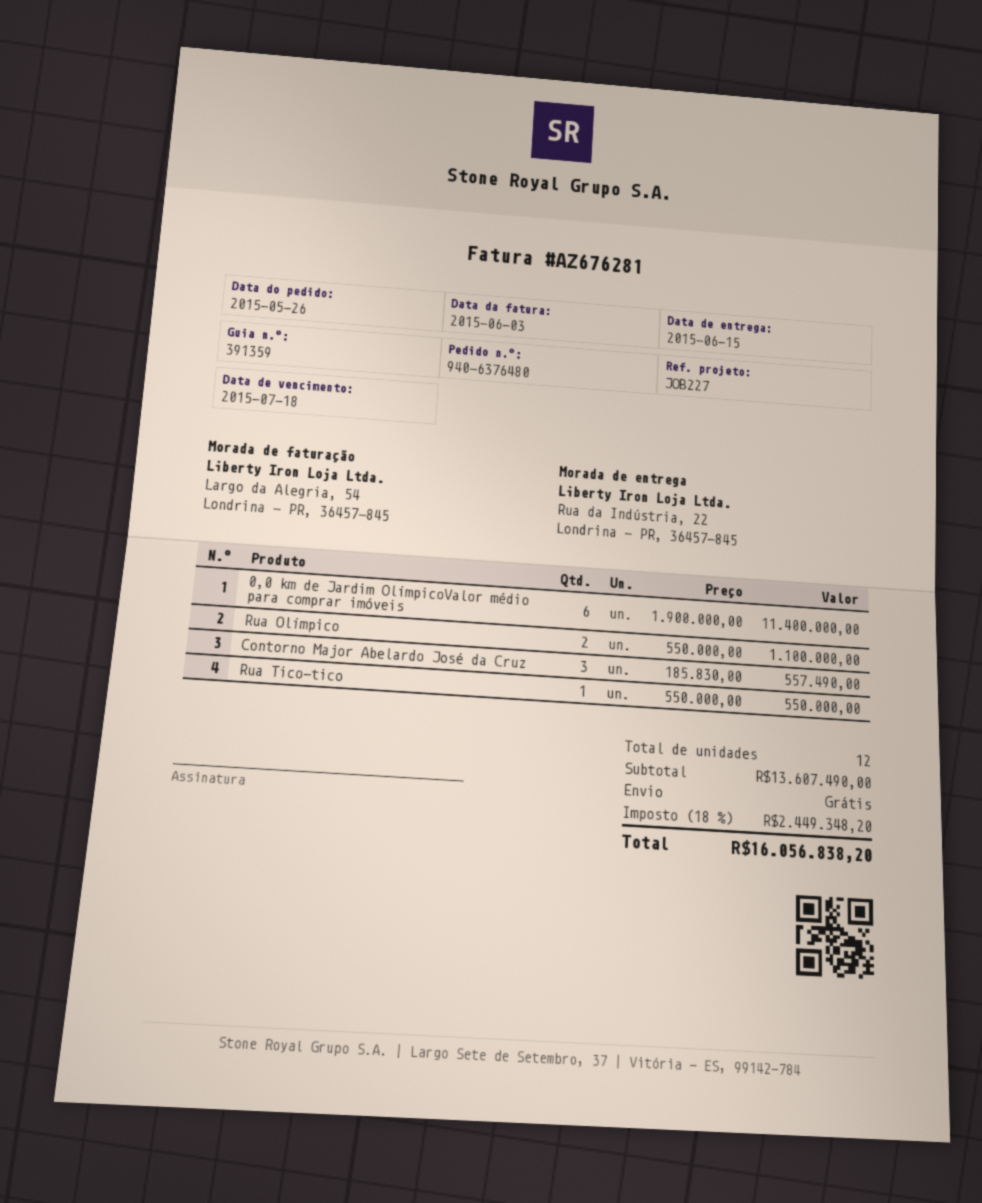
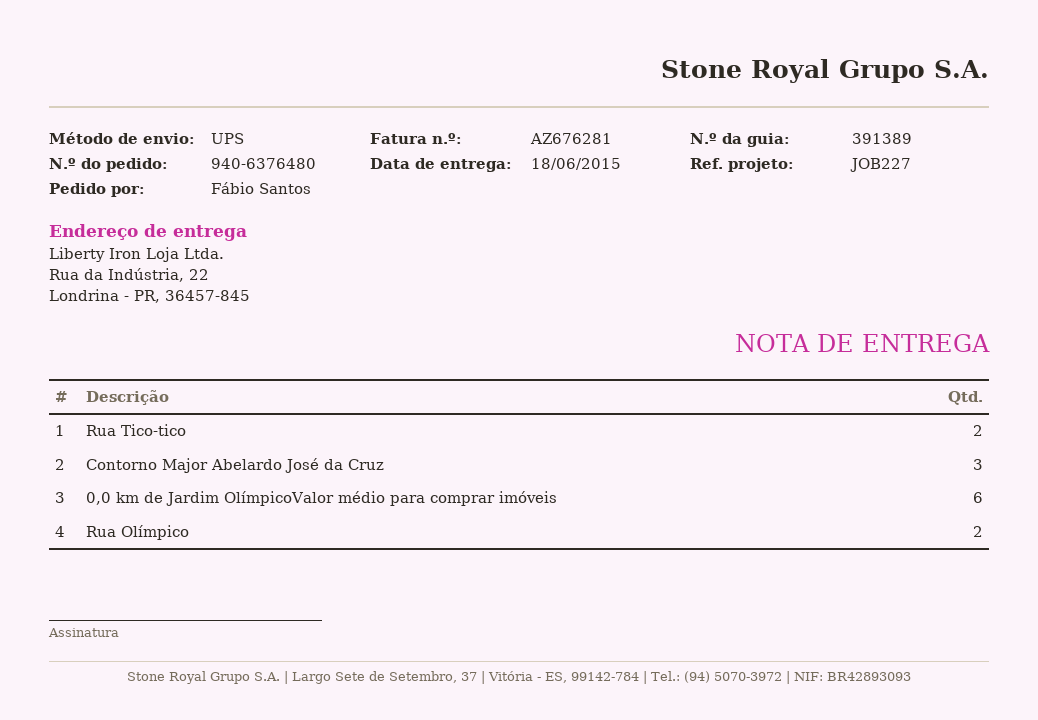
delivery note number: 391359 -> 391389
delivery date: 2015-06-15 -> 2015-06-18
Rua Tico-tico: 1 -> 2

